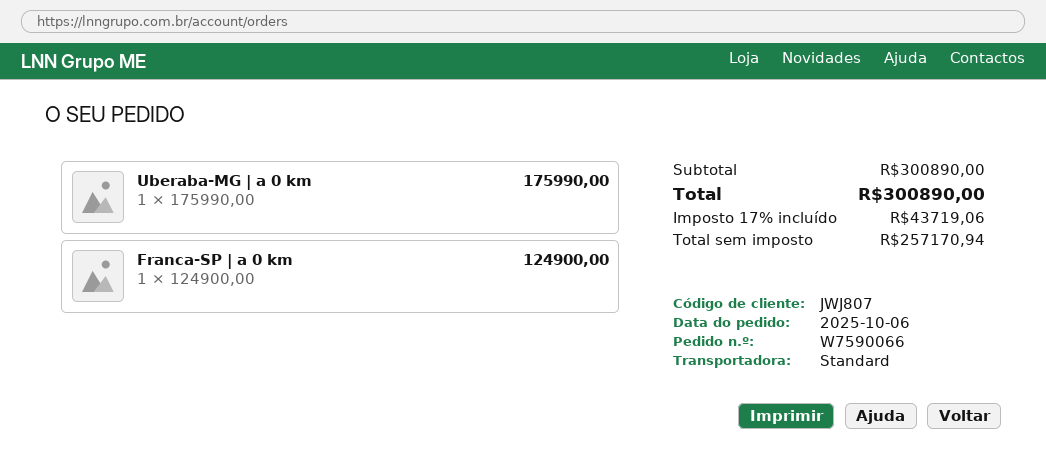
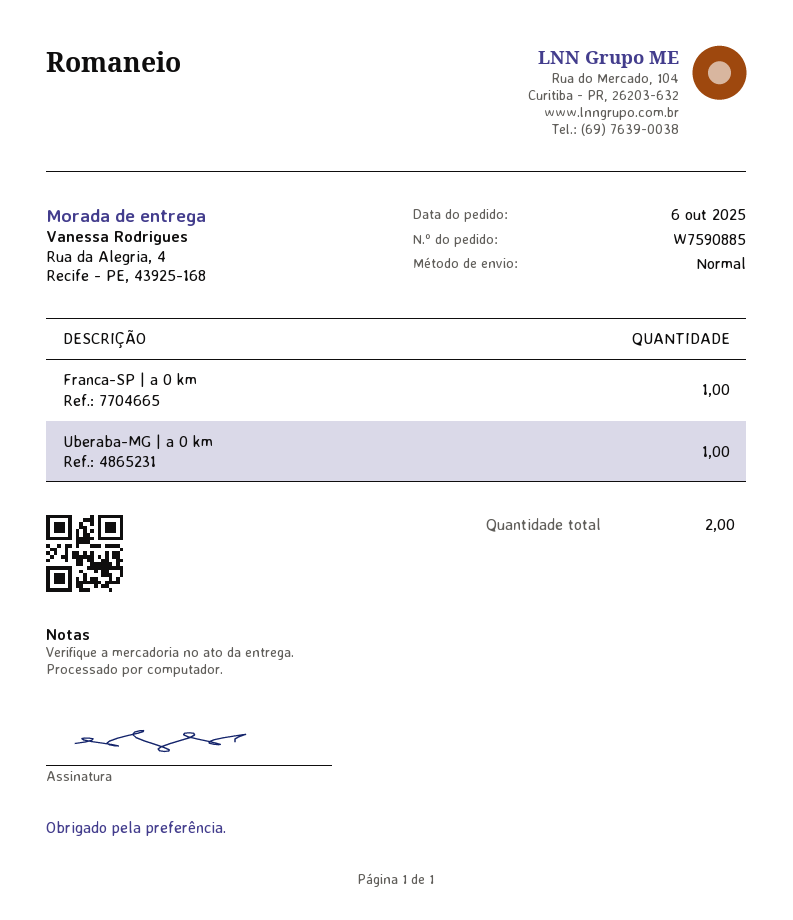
order number: W7590066 -> W7590885

